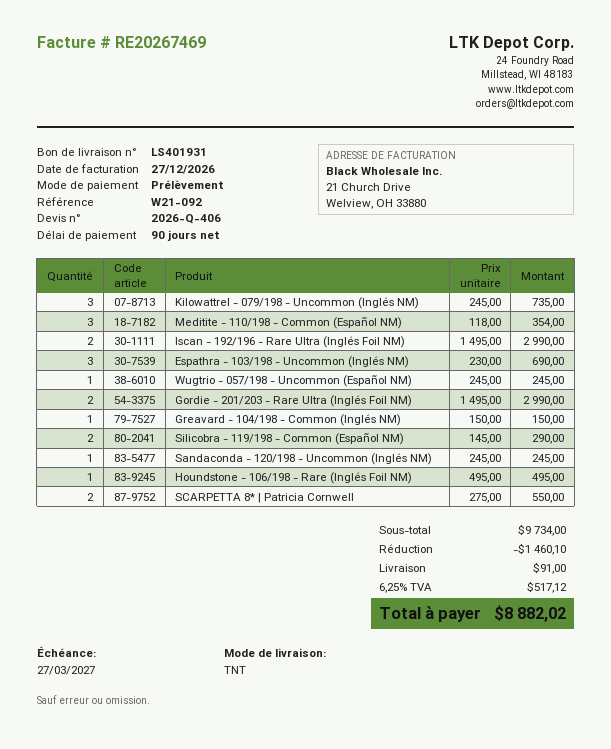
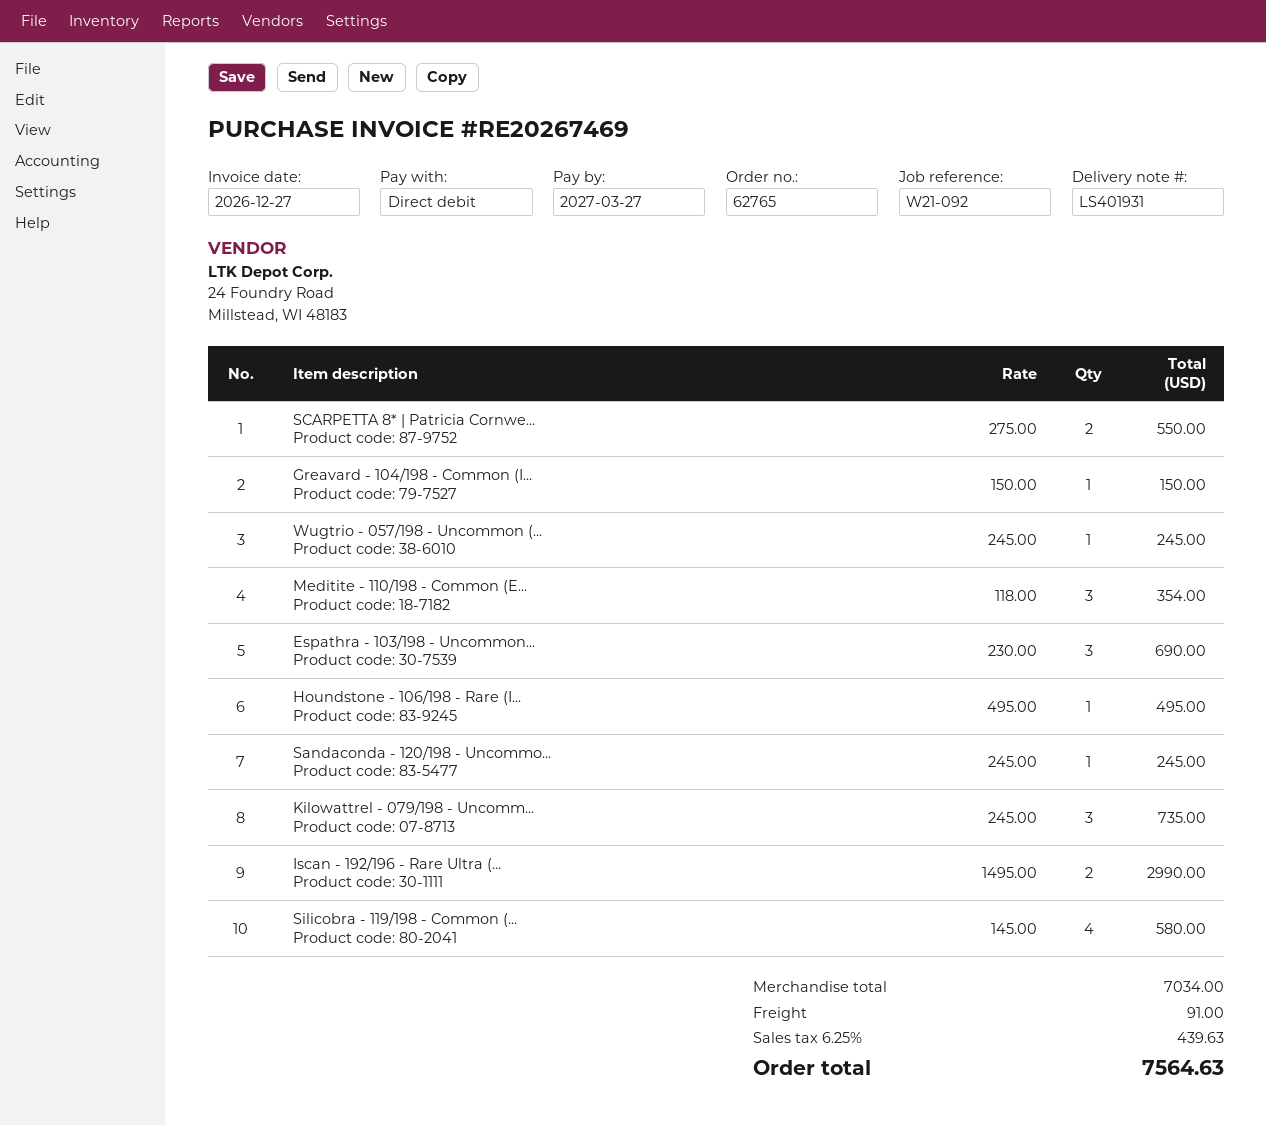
Gordie - 201/203 - Rare Ultra (Inglés Foil NM): 2 x 1495.00 = 2990.00 -> none
Silicobra - 119/198 - Common (Español NM): 2 x 145.00 = 290.00 -> 4 x 145.00 = 580.00
subtotal: 9734.00 -> 7034.00
discount: 1460.10 -> none
tax: 6.25% = 517.12 -> 6.25% = 439.63
total: 8882.02 -> 7564.63

